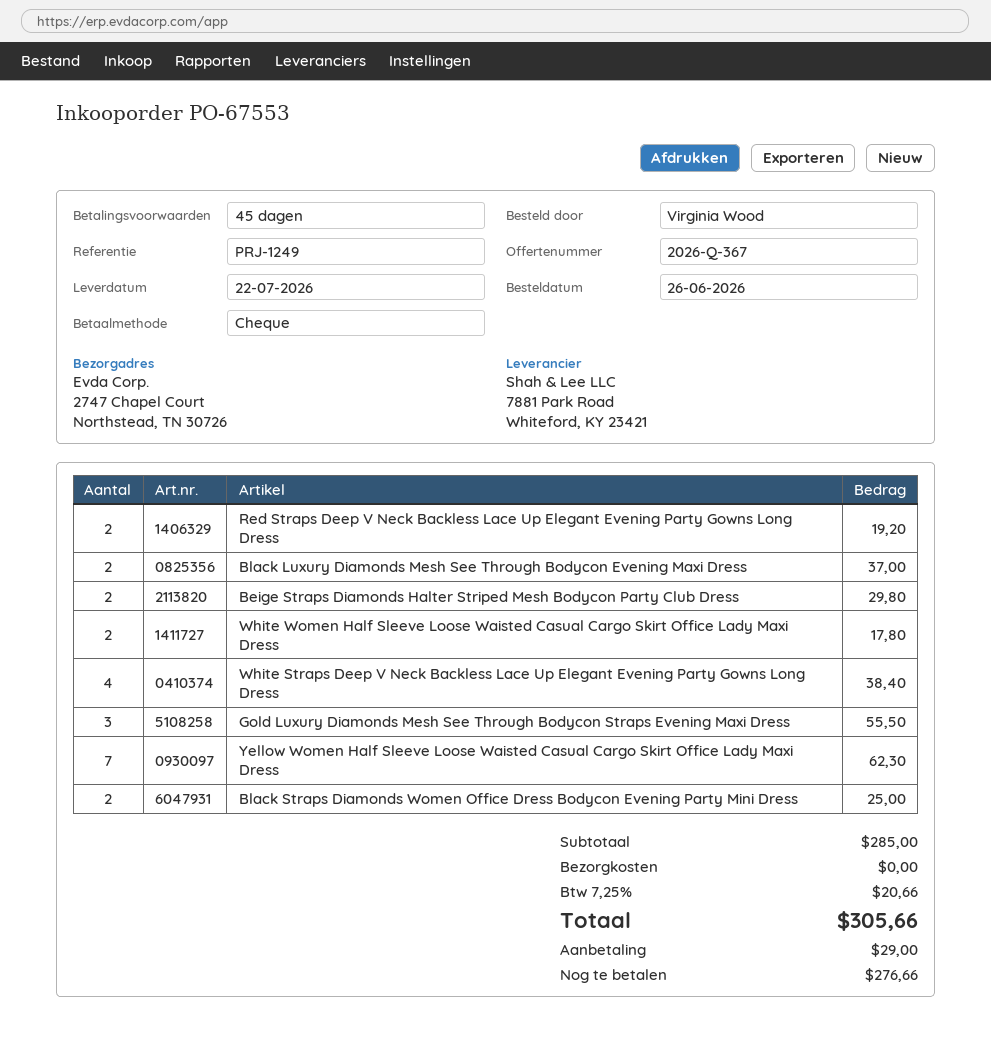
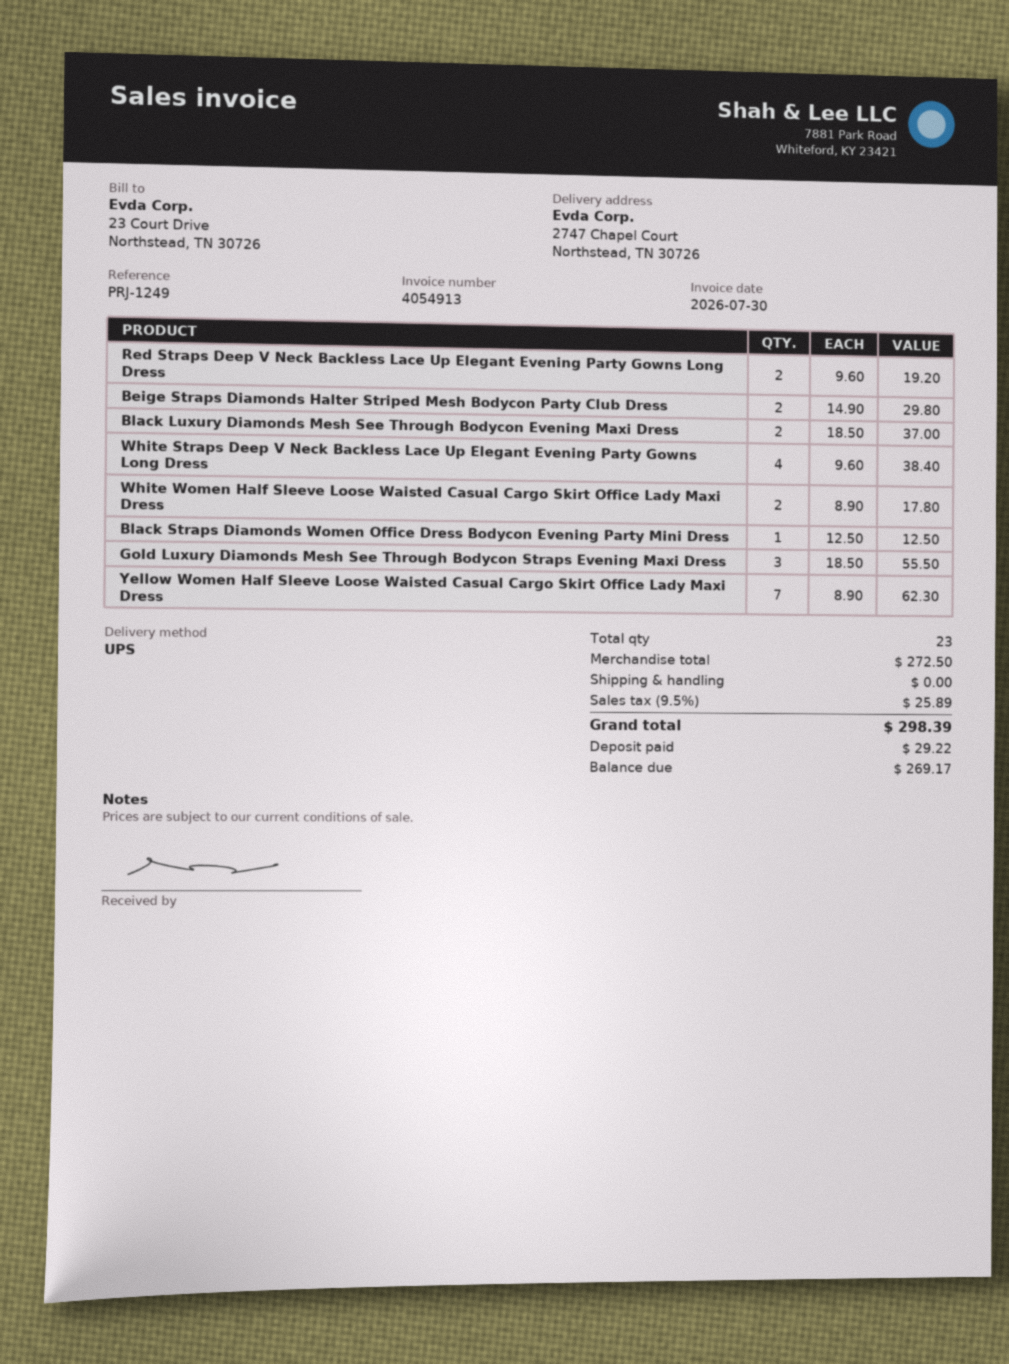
Black Straps Diamonds Women Office Dress Bodycon Evening Party Mini Dress: 2 for 25.00 -> 1 for 12.50
subtotal: 285.00 -> 272.50
tax: 7.25% = 20.66 -> 9.5% = 25.89
total: 305.66 -> 298.39
deposit: 29.00 -> 29.22
balance: 276.66 -> 269.17

